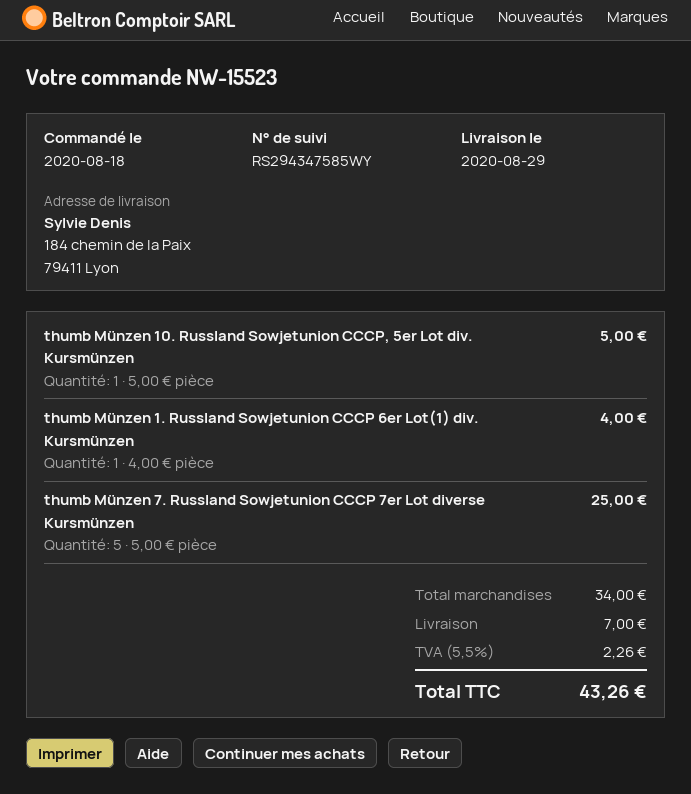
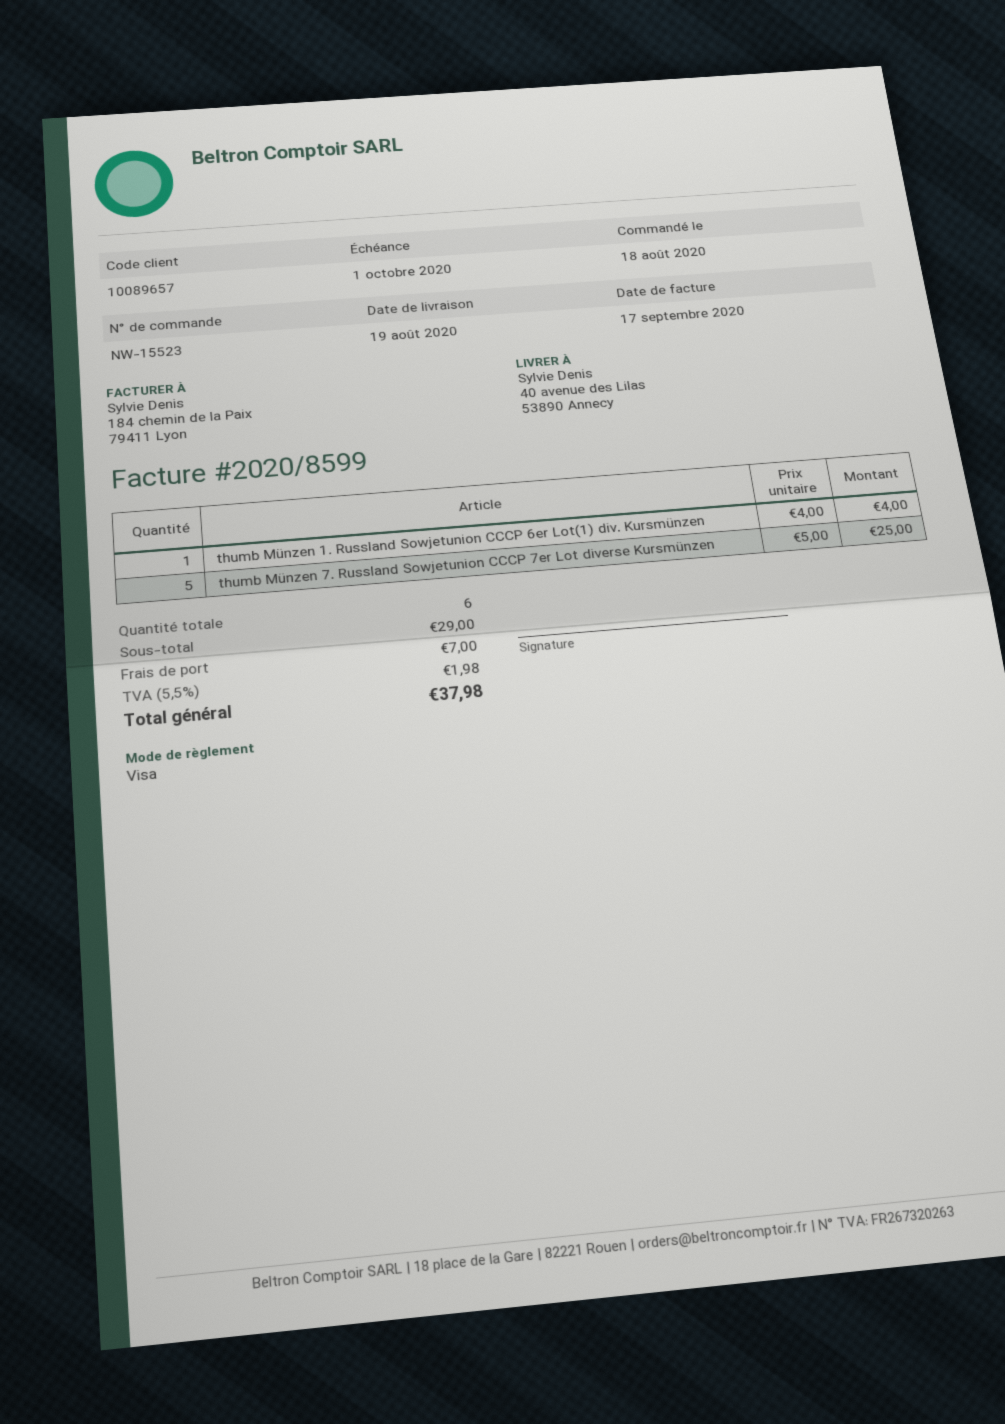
delivery date: 2020-08-29 -> 2020-08-19
ship to: 184 chemin de la Paix, 79411 Lyon -> 40 avenue des Lilas, 53890 Annecy
thumb Münzen 10. Russland Sowjetunion CCCP, 5er Lot div. Kursmünzen: 1 x 5.00 = 5.00 -> none
subtotal: 34.00 -> 29.00
tax: 5.5% = 2.26 -> 5.5% = 1.98
total: 43.26 -> 37.98

